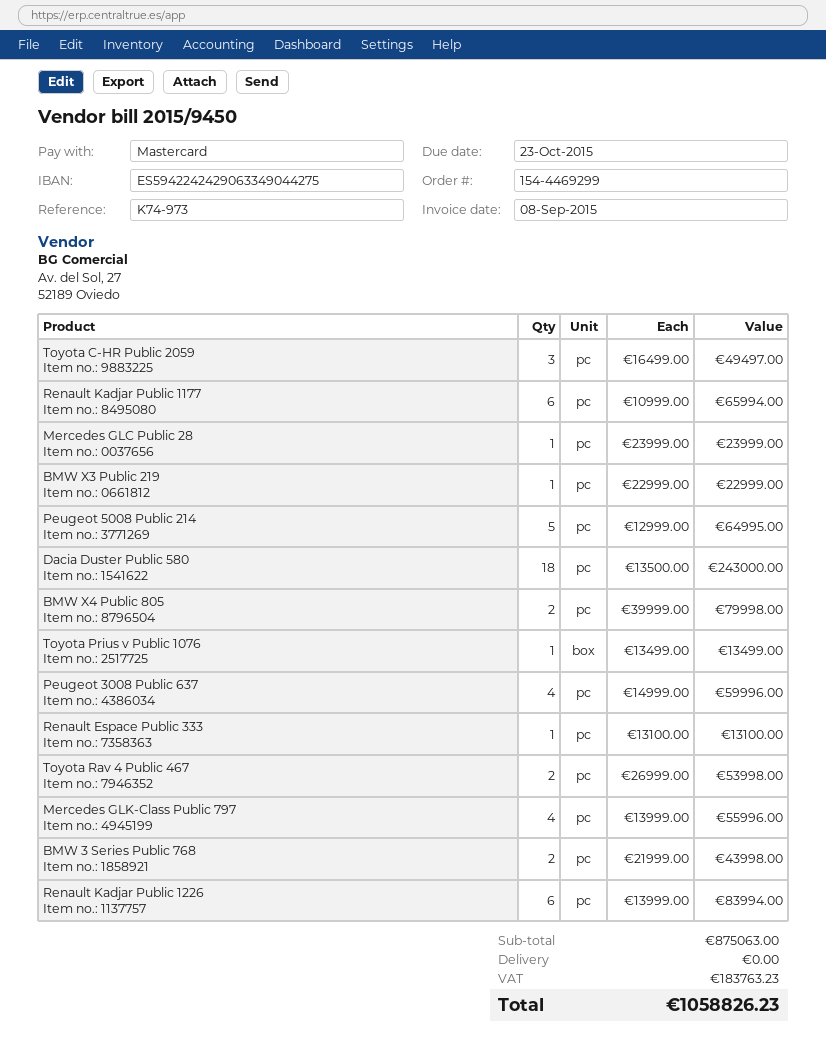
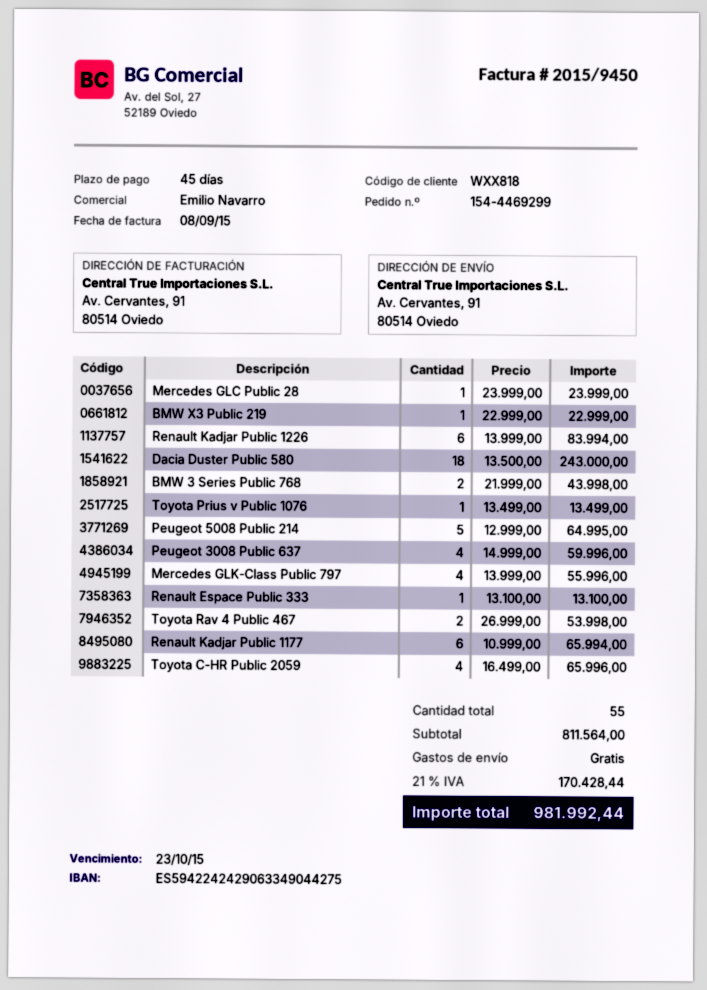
Toyota C-HR Public 2059: 3 x 16499.00 = 49497.00 -> 4 x 16499.00 = 65996.00
BMW X4 Public 805: 2 x 39999.00 = 79998.00 -> none
subtotal: 875063.00 -> 811564.00
tax: 183763.23 -> 170428.44
total: 1058826.23 -> 981992.44

